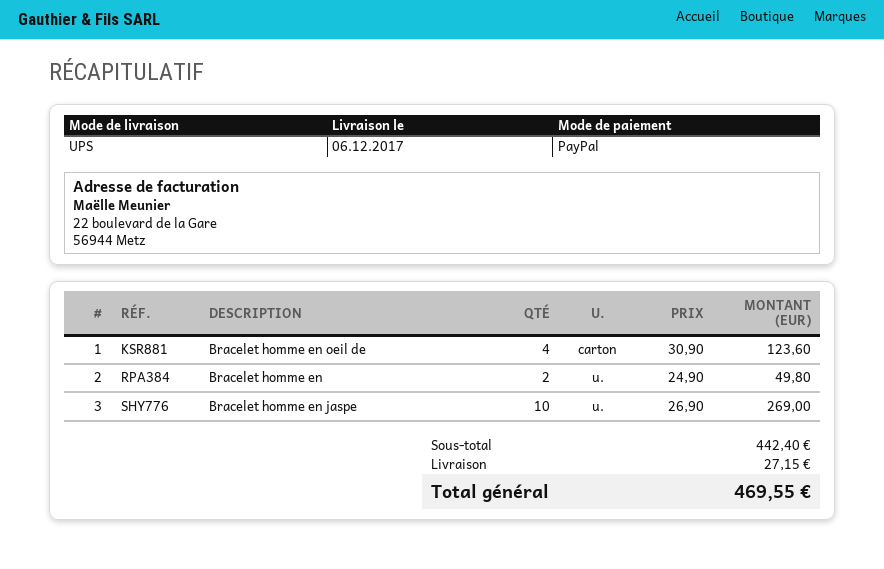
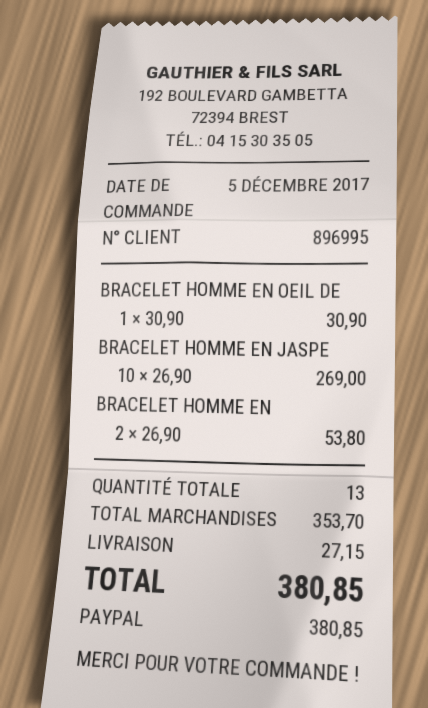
Bracelet homme en oeil de: 4 x 30.90 = 123.60 -> 1 x 30.90 = 30.90
Bracelet homme en: 2 x 24.90 = 49.80 -> 2 x 26.90 = 53.80
subtotal: 442.40 -> 353.70
total: 469.55 -> 380.85

